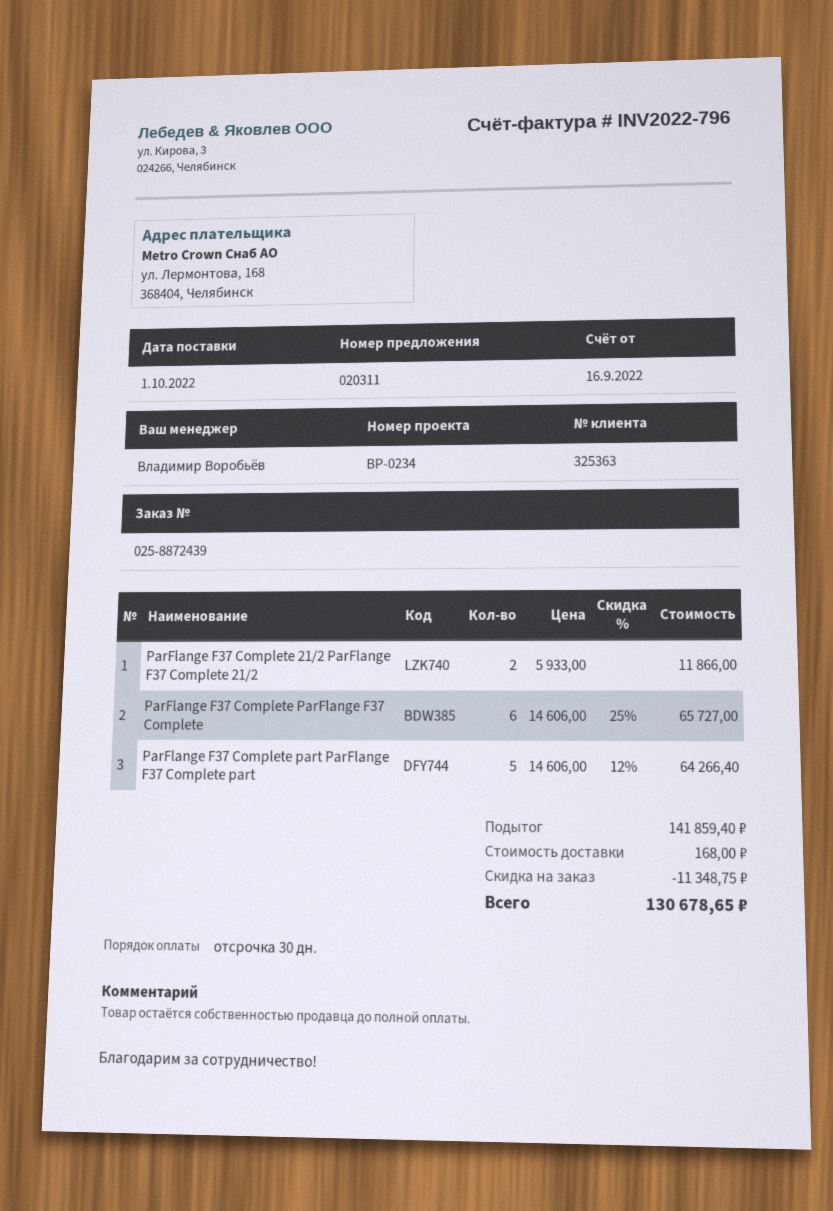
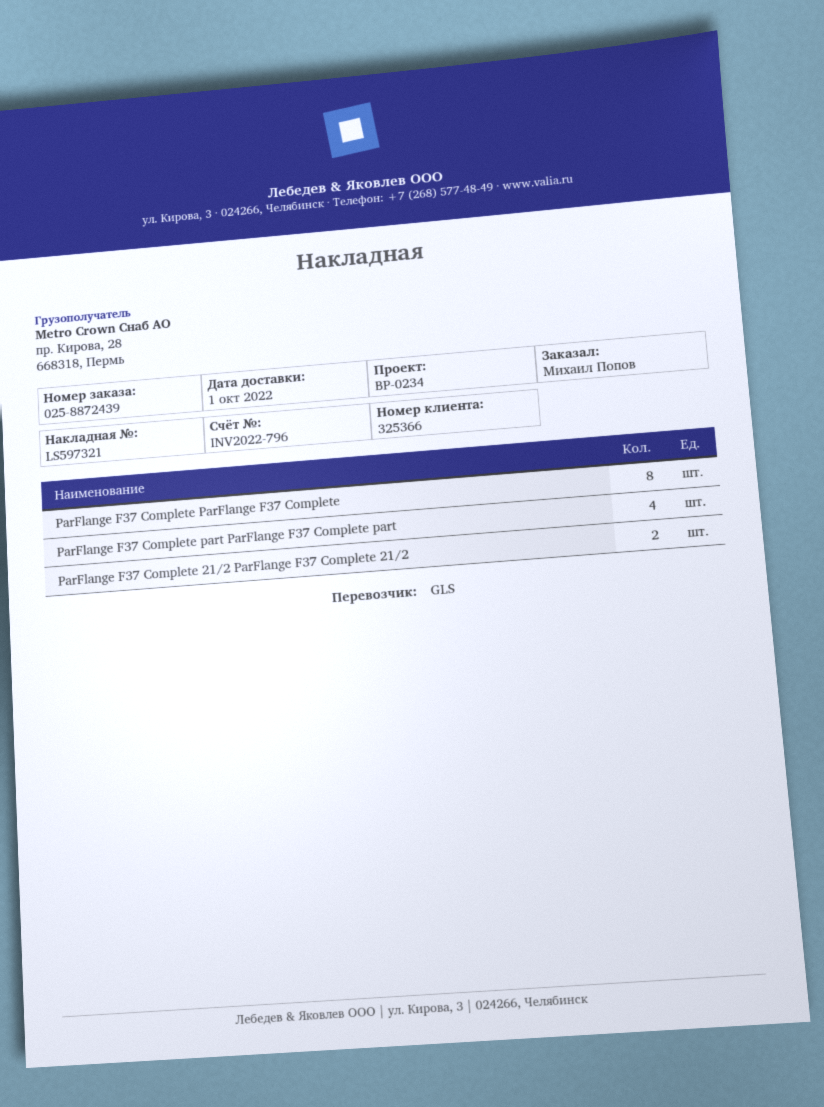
customer number: 325363 -> 325366
ParFlange F37 Complete ParFlange F37 Complete: 6 -> 8
ParFlange F37 Complete part ParFlange F37 Complete part: 5 -> 4

